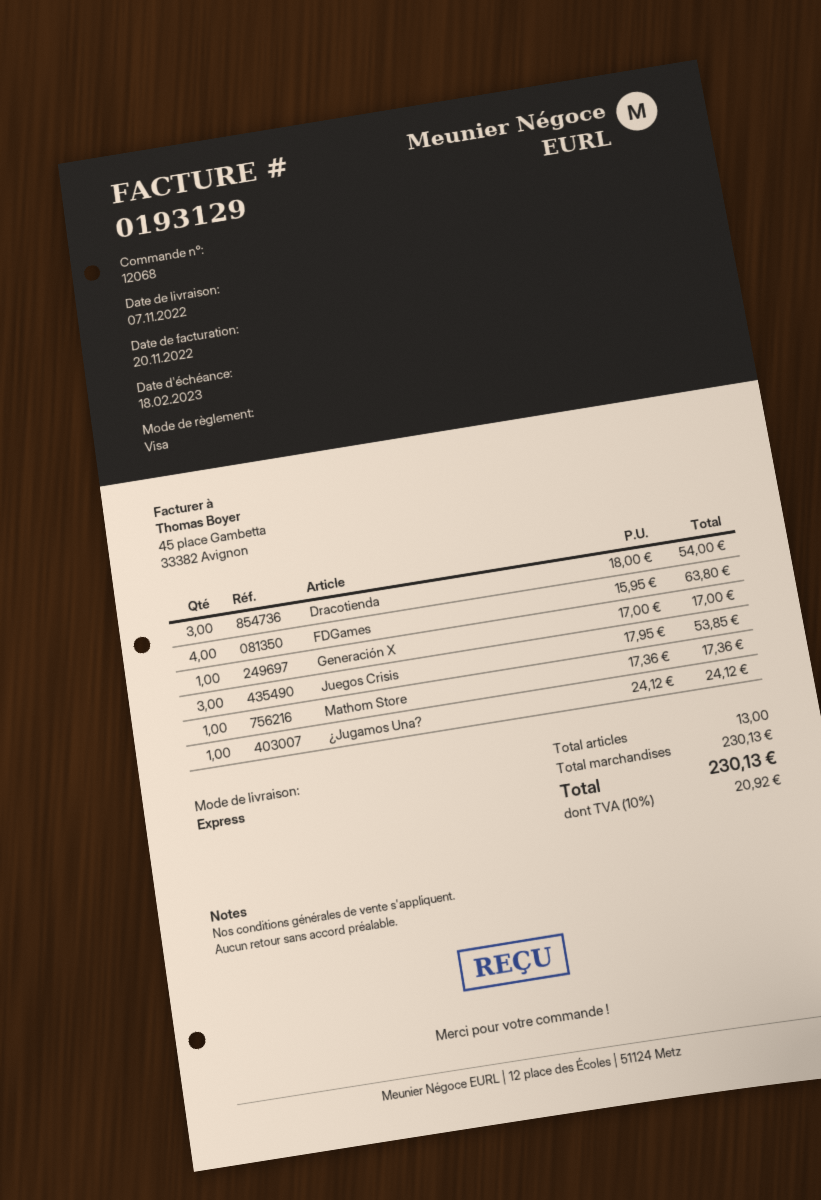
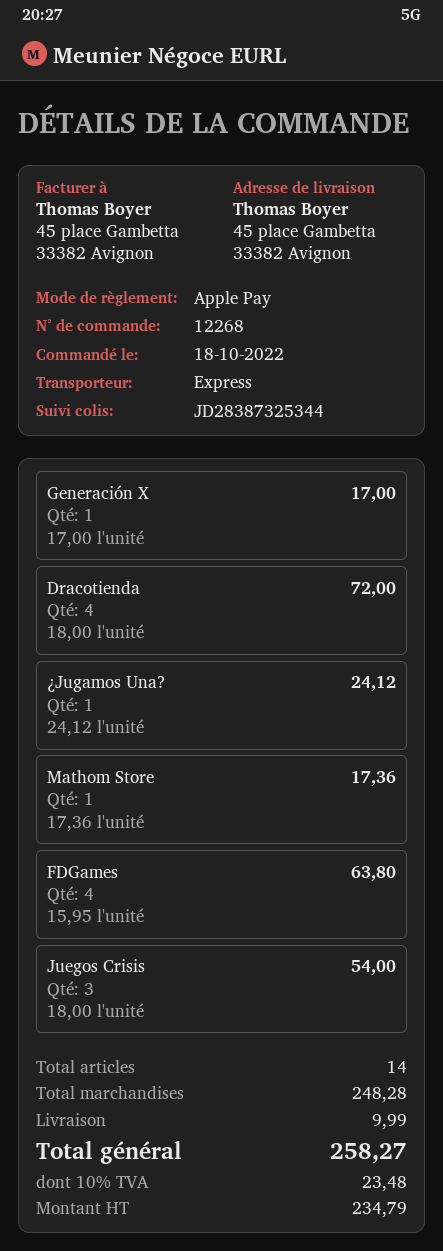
order number: 12068 -> 12268
payment method: Visa -> Apple Pay
Dracotienda: 3 x 18.00 = 54.00 -> 4 x 18.00 = 72.00
Juegos Crisis: 3 x 17.95 = 53.85 -> 3 x 18.00 = 54.00
total quantity: 13 -> 14
subtotal: 230.13 -> 248.28
shipping: none -> 9.99
tax: 10% = 20.92 -> 10% = 23.48
total: 230.13 -> 258.27

